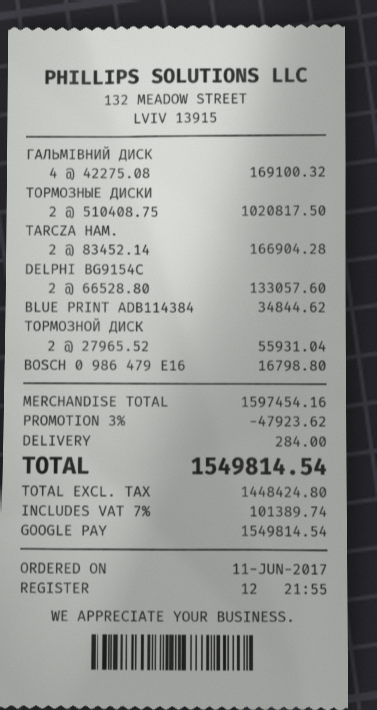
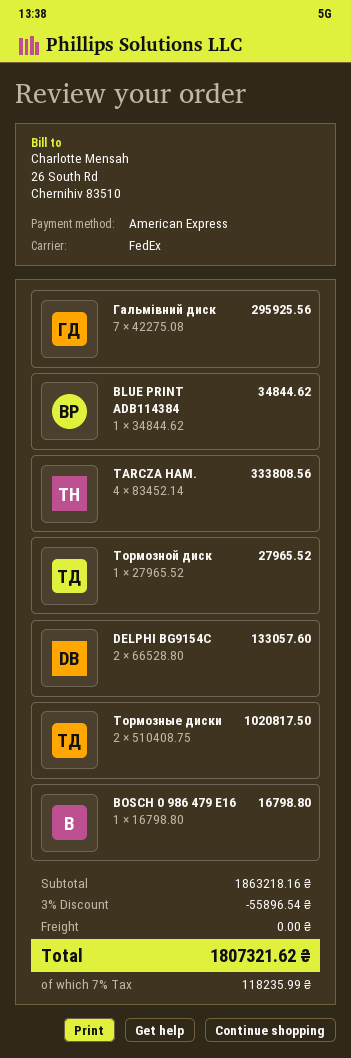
payment method: Google Pay -> American Express
ГАЛЬМІВНИЙ ДИСК: 4 x 42275.08 = 169100.32 -> 7 x 42275.08 = 295925.56
TARCZA HAM.: 2 x 83452.14 = 166904.28 -> 4 x 83452.14 = 333808.56
ТОРМОЗНОЙ ДИСК: 2 x 27965.52 = 55931.04 -> 1 x 27965.52 = 27965.52
subtotal: 1597454.16 -> 1863218.16
discount: 3% = 47923.62 -> 3% = 55896.54
shipping: 284.00 -> 0.00
tax: 7% = 101389.74 -> 7% = 118235.99
total: 1549814.54 -> 1807321.62

